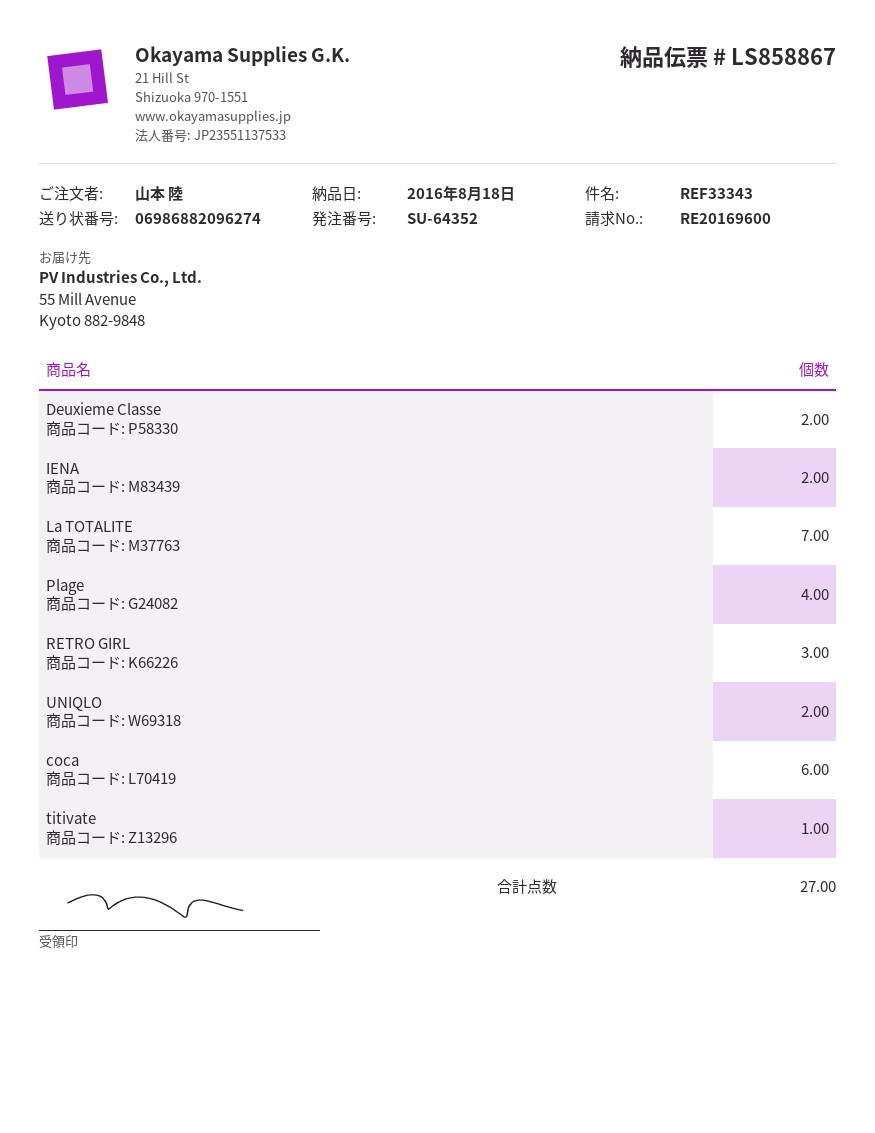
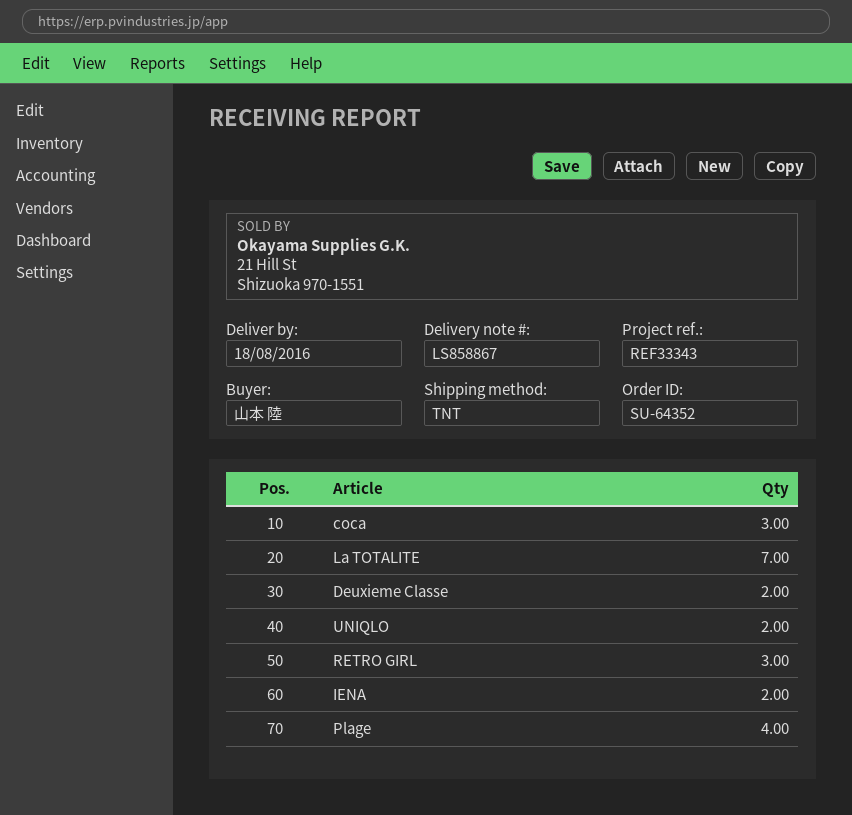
coca: 6 -> 3
titivate: 1 -> none

